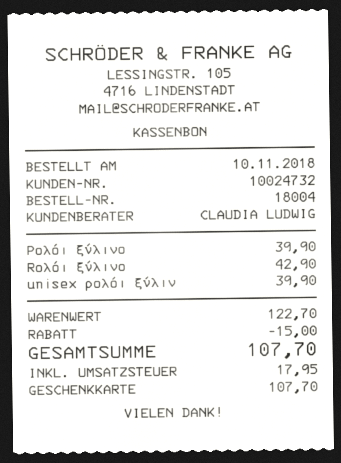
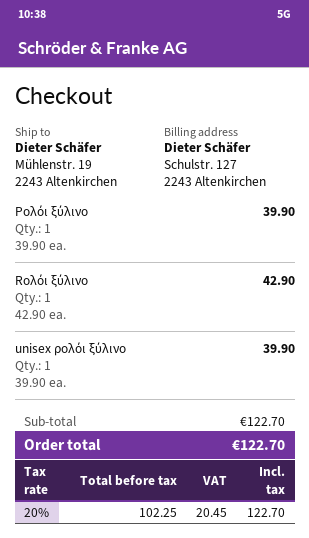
discount: 15.00 -> none
tax: 17.95 -> 20.45
total: 107.70 -> 122.70

